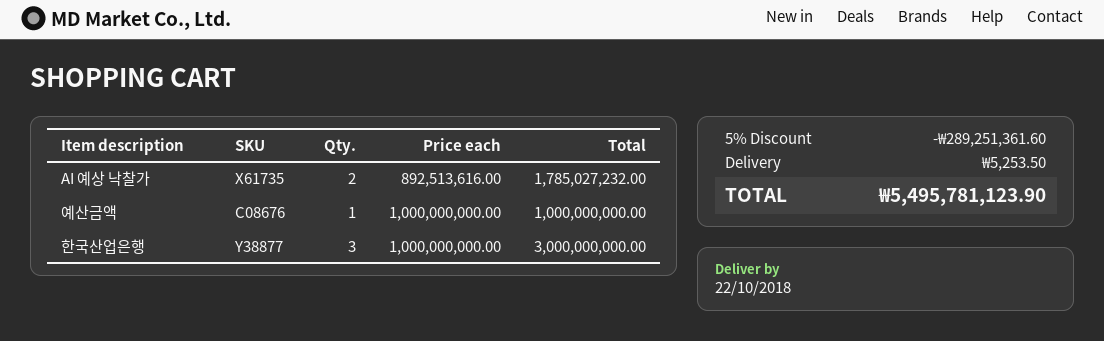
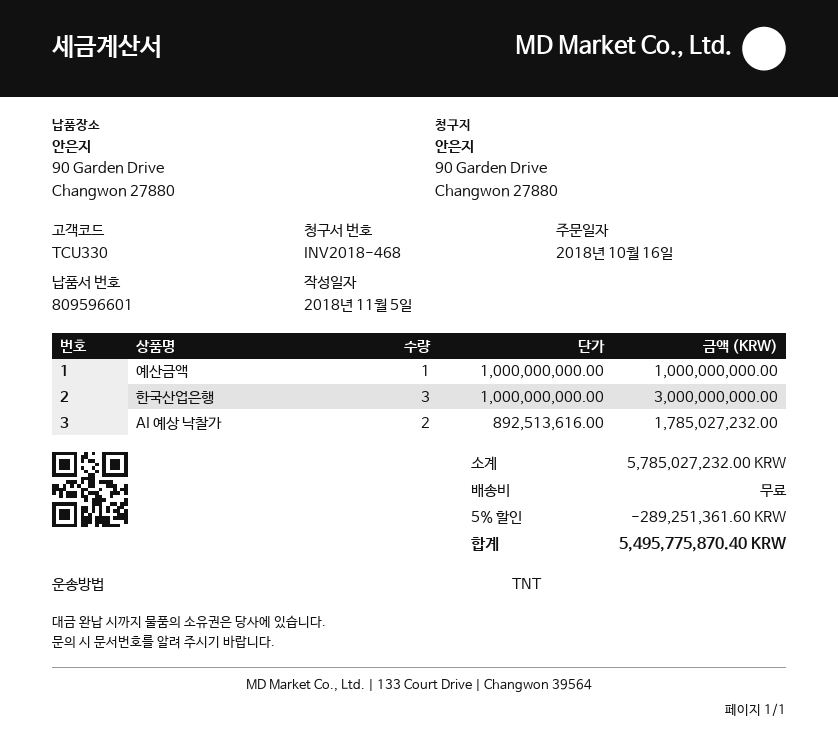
shipping: 5253.50 -> 0.00
total: 5495781123.90 -> 5495775870.40

